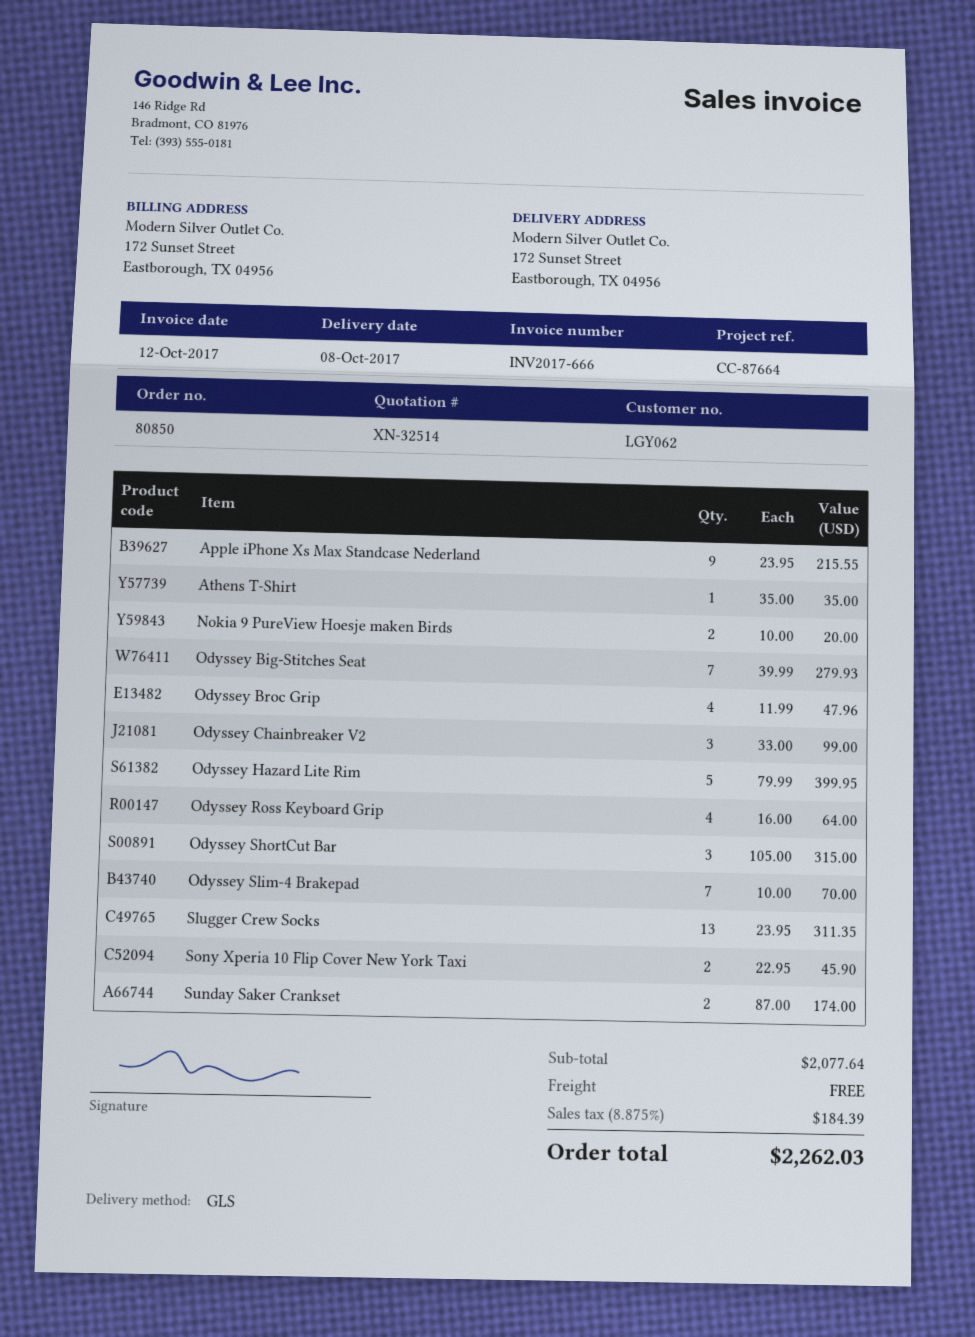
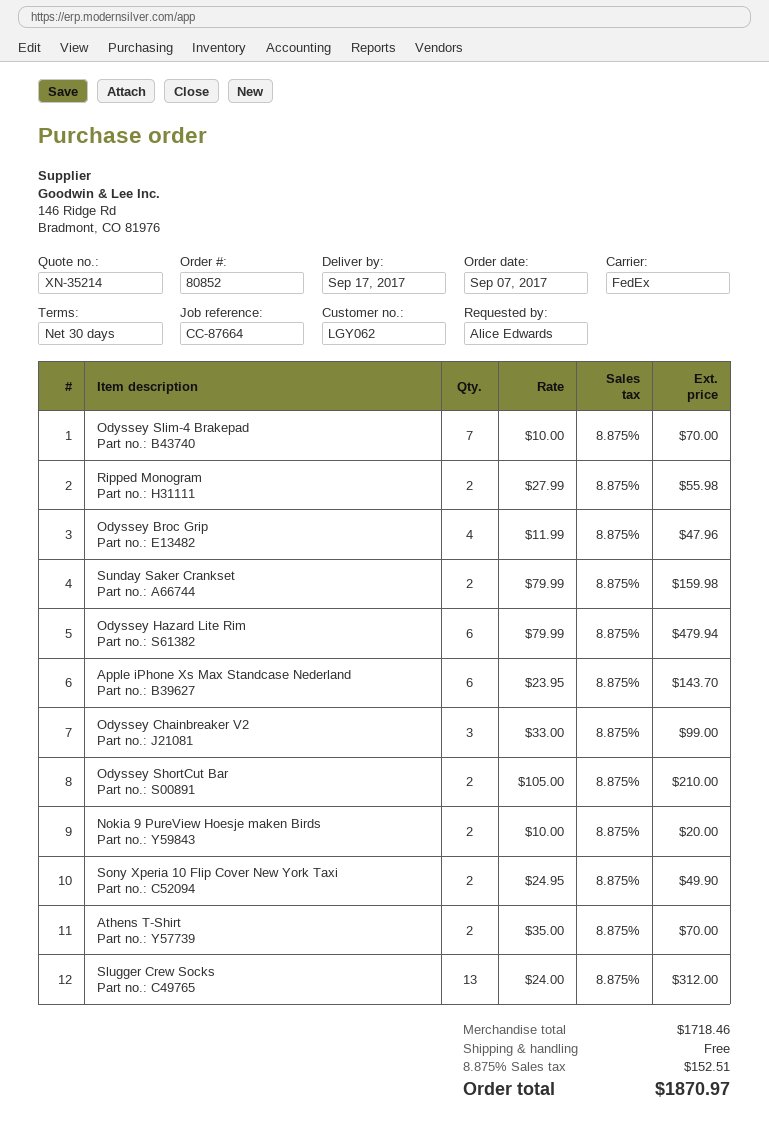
quote number: XN-32514 -> XN-35214
order number: 80850 -> 80852
delivery date: 2017-10-08 -> 2017-09-17
shipping method: GLS -> FedEx
Apple iPhone Xs Max Standcase Nederland: 9 x 23.95 = 215.55 -> 6 x 23.95 = 143.70
Athens T-Shirt: 1 x 35.00 = 35.00 -> 2 x 35.00 = 70.00
Odyssey Big-Stitches Seat: 7 x 39.99 = 279.93 -> none
Odyssey Hazard Lite Rim: 5 x 79.99 = 399.95 -> 6 x 79.99 = 479.94
Odyssey Ross Keyboard Grip: 4 x 16.00 = 64.00 -> none
Odyssey ShortCut Bar: 3 x 105.00 = 315.00 -> 2 x 105.00 = 210.00
Slugger Crew Socks: 13 x 23.95 = 311.35 -> 13 x 24.00 = 312.00
Sony Xperia 10 Flip Cover New York Taxi: 2 x 22.95 = 45.90 -> 2 x 24.95 = 49.90
Sunday Saker Crankset: 2 x 87.00 = 174.00 -> 2 x 79.99 = 159.98
Ripped Monogram: none -> 2 x 27.99 = 55.98
subtotal: 2077.64 -> 1718.46
tax: 8.875% = 184.39 -> 8.875% = 152.51
total: 2262.03 -> 1870.97

